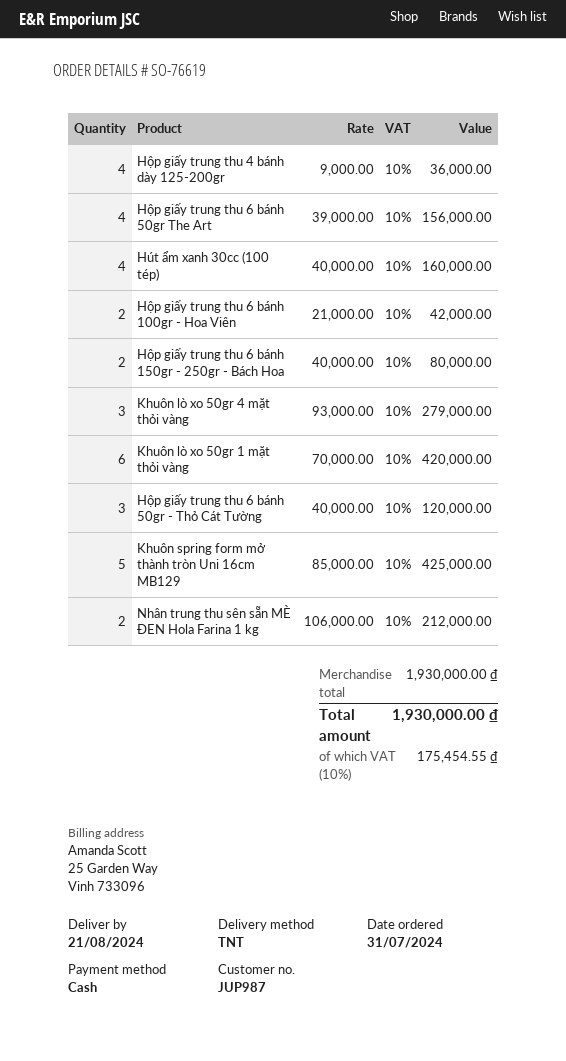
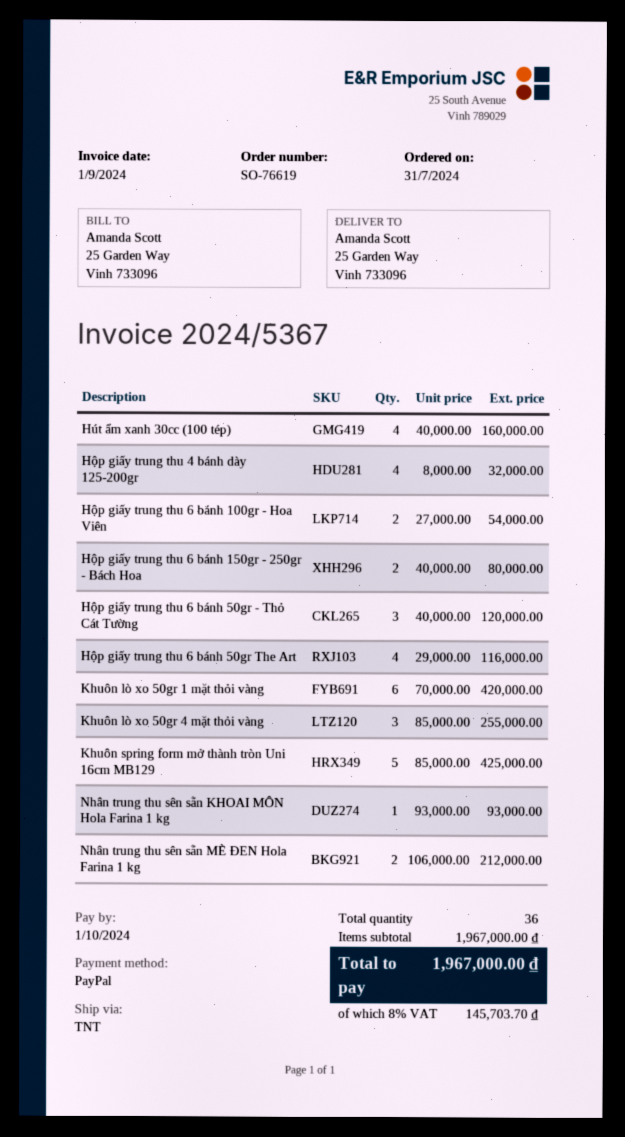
payment method: cash -> PayPal
Hộp giấy trung thu 4 bánh dày 125-200gr: 4 x 9000.00 = 36000.00 -> 4 x 8000.00 = 32000.00
Hộp giấy trung thu 6 bánh 50gr The Art: 4 x 39000.00 = 156000.00 -> 4 x 29000.00 = 116000.00
Hộp giấy trung thu 6 bánh 100gr - Hoa Viên: 2 x 21000.00 = 42000.00 -> 2 x 27000.00 = 54000.00
Khuôn lò xo 50gr 4 mặt thỏi vàng: 3 x 93000.00 = 279000.00 -> 3 x 85000.00 = 255000.00
Nhân trung thu sên sẵn KHOAI MÔN Hola Farina 1 kg: none -> 1 x 93000.00 = 93000.00
subtotal: 1930000.00 -> 1967000.00
tax: 10% = 175454.55 -> 8% = 145703.70
total: 1930000.00 -> 1967000.00

